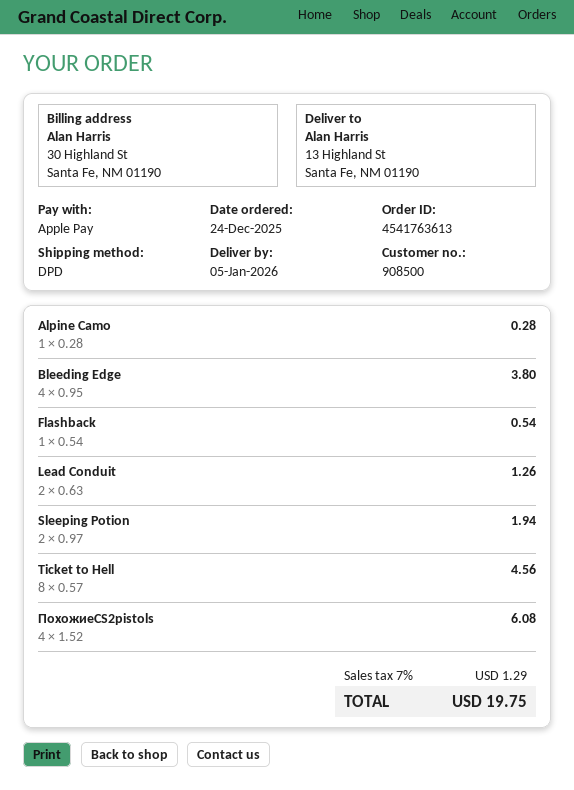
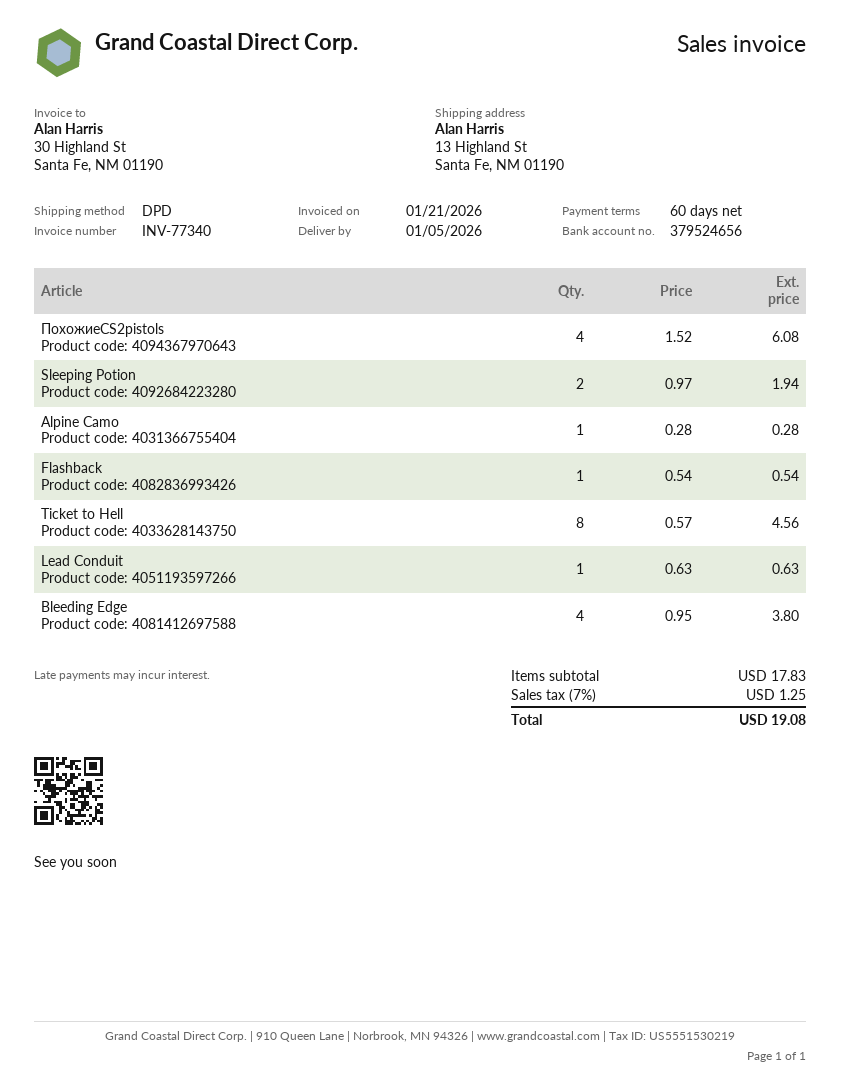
Lead Conduit: 2 x 0.63 = 1.26 -> 1 x 0.63 = 0.63
tax: 7% = 1.29 -> 7% = 1.25
total: 19.75 -> 19.08

